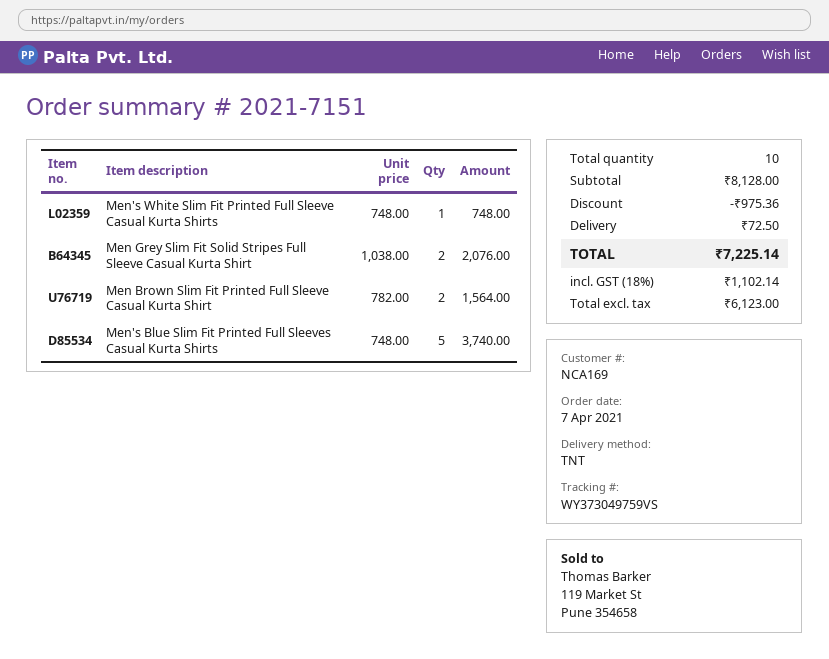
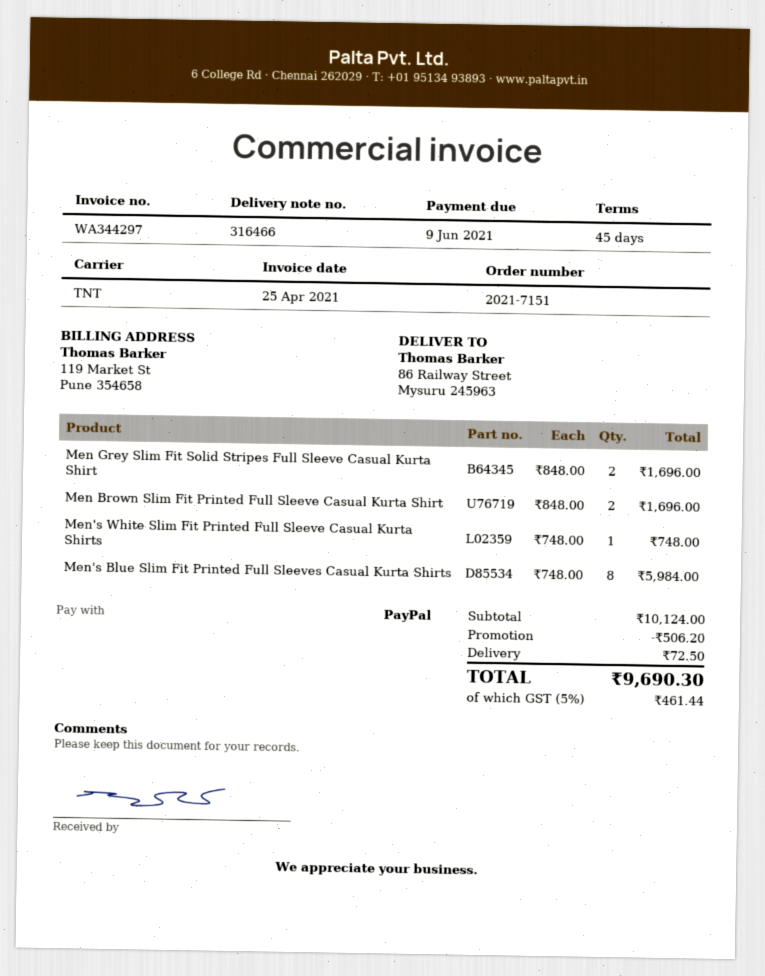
Men Grey Slim Fit Solid Stripes Full Sleeve Casual Kurta Shirt: 2 x 1038.00 = 2076.00 -> 2 x 848.00 = 1696.00
Men Brown Slim Fit Printed Full Sleeve Casual Kurta Shirt: 2 x 782.00 = 1564.00 -> 2 x 848.00 = 1696.00
Men's Blue Slim Fit Printed Full Sleeves Casual Kurta Shirts: 5 x 748.00 = 3740.00 -> 8 x 748.00 = 5984.00
subtotal: 8128.00 -> 10124.00
discount: 975.36 -> 506.20
tax: 18% = 1102.14 -> 5% = 461.44
total: 7225.14 -> 9690.30

